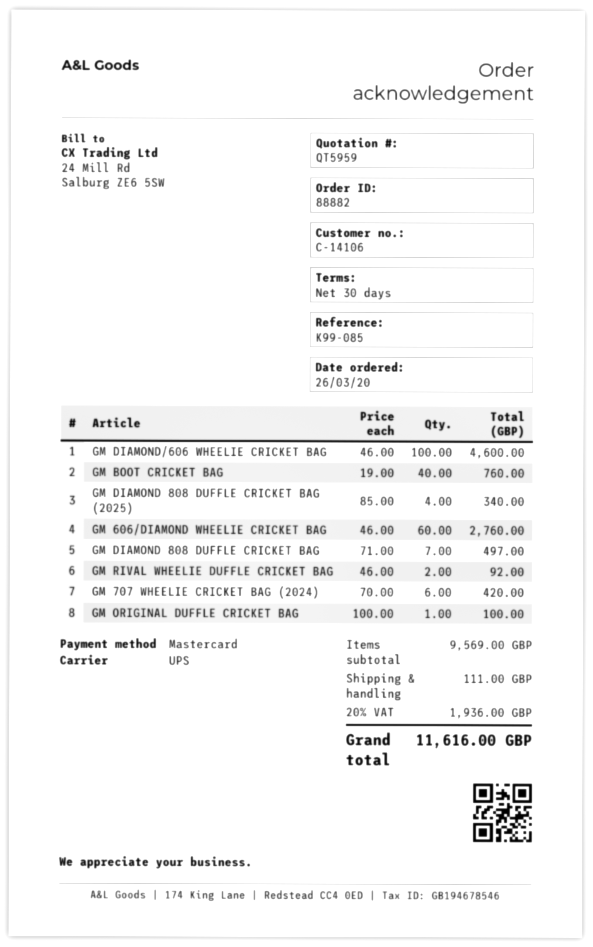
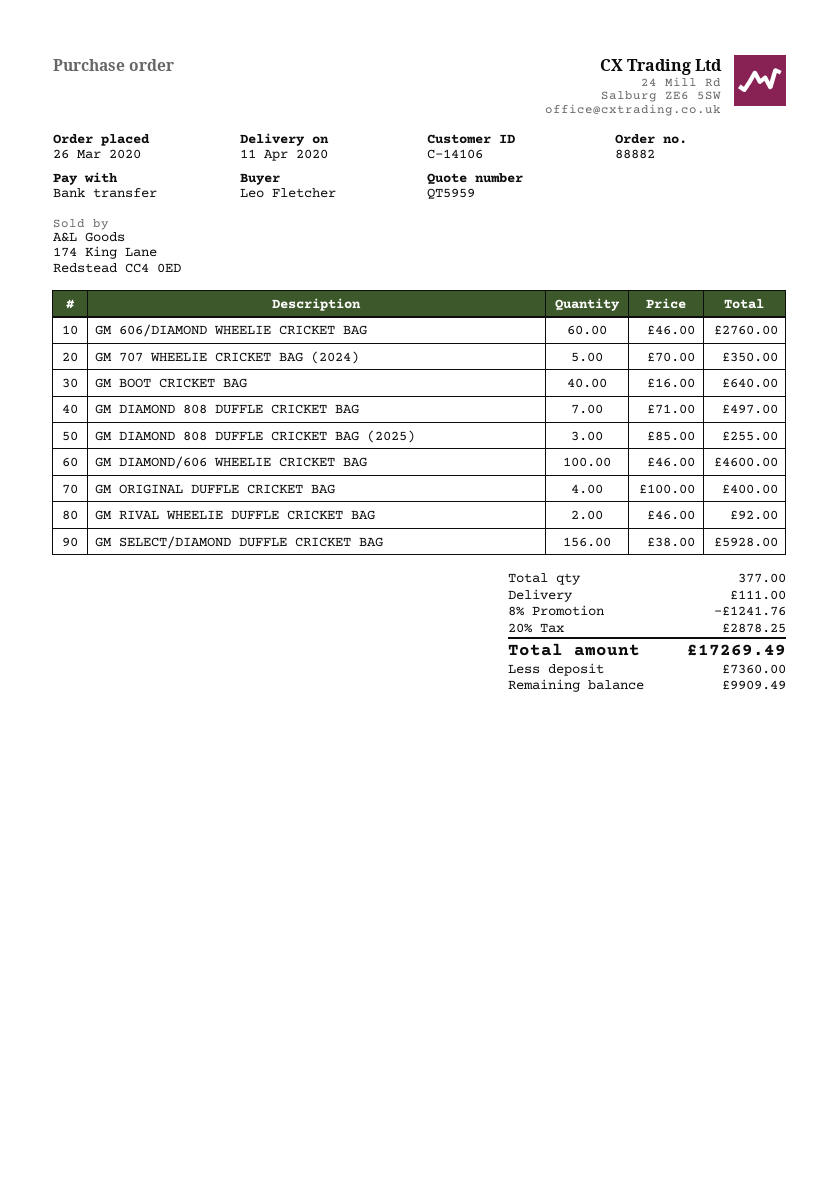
payment method: Mastercard -> bank transfer
GM BOOT CRICKET BAG: 40 x 19.00 = 760.00 -> 40 x 16.00 = 640.00
GM DIAMOND 808 DUFFLE CRICKET BAG (2025): 4 x 85.00 = 340.00 -> 3 x 85.00 = 255.00
GM 707 WHEELIE CRICKET BAG (2024): 6 x 70.00 = 420.00 -> 5 x 70.00 = 350.00
GM ORIGINAL DUFFLE CRICKET BAG: 1 x 100.00 = 100.00 -> 4 x 100.00 = 400.00
GM SELECT/DIAMOND DUFFLE CRICKET BAG: none -> 156 x 38.00 = 5928.00
discount: none -> 8% = 1241.76
tax: 20% = 1936.00 -> 20% = 2878.25
total: 11616.00 -> 17269.49

